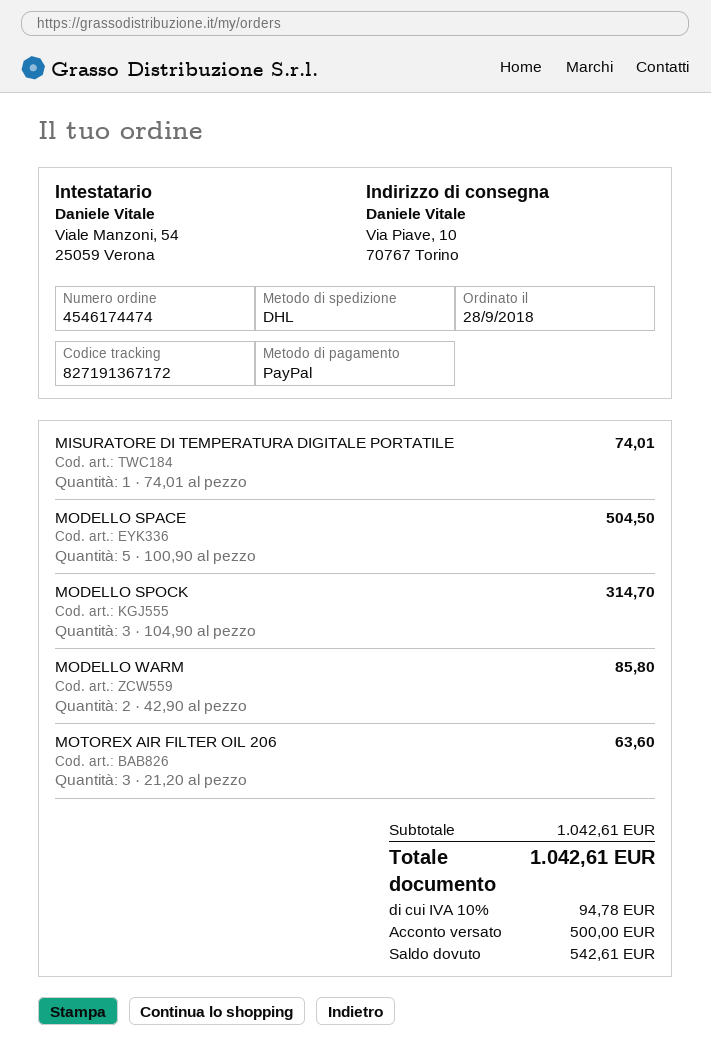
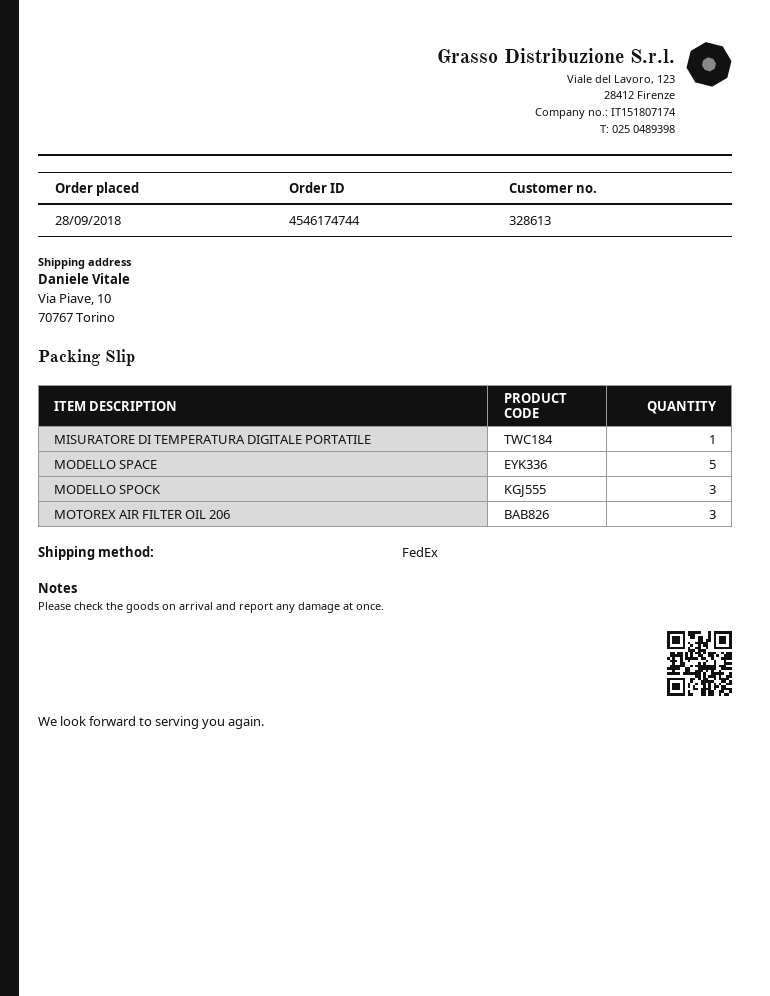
order number: 4546174474 -> 4546174744
shipping method: DHL -> FedEx
MODELLO WARM: 2 -> none

